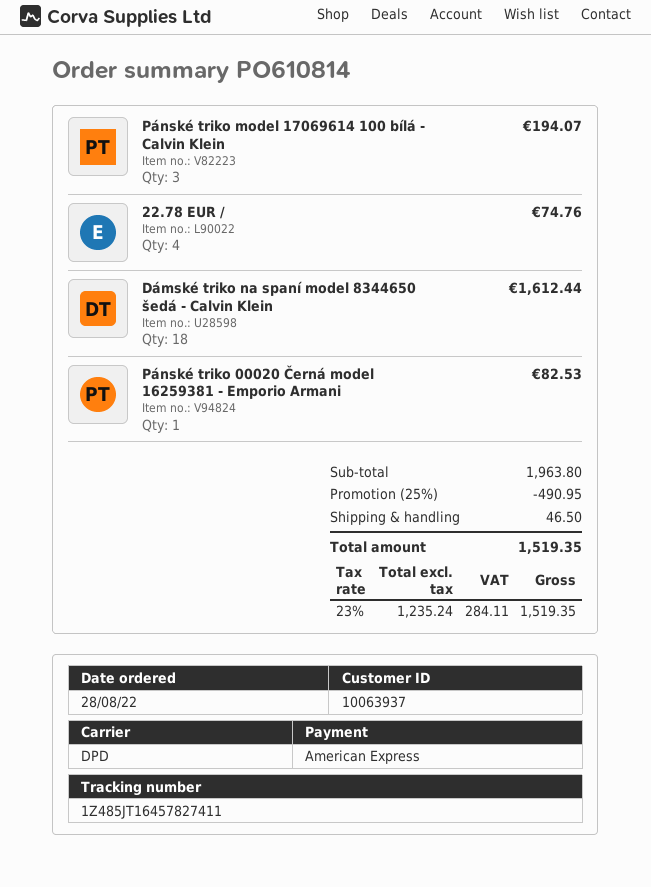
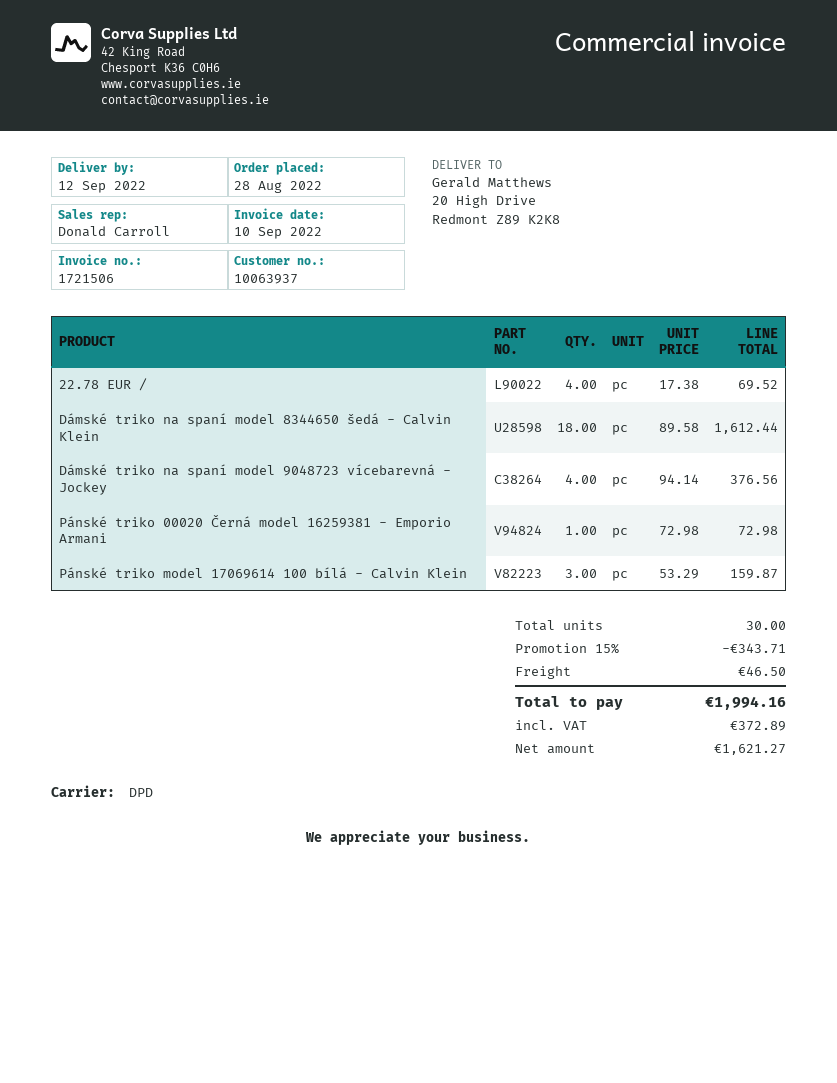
Pánské triko model 17069614 100 bílá - Calvin Klein: 3 for 194.07 -> 3 for 159.87
22.78 EUR /: 4 for 74.76 -> 4 for 69.52
Pánské triko 00020 Černá model 16259381 - Emporio Armani: 1 for 82.53 -> 1 for 72.98
Dámské triko na spaní model 9048723 vícebarevná - Jockey: none -> 4 for 376.56
discount: 25% = 490.95 -> 15% = 343.71
net: 1235.24 -> 1621.27
tax: 284.11 -> 372.89
total: 1519.35 -> 1994.16

